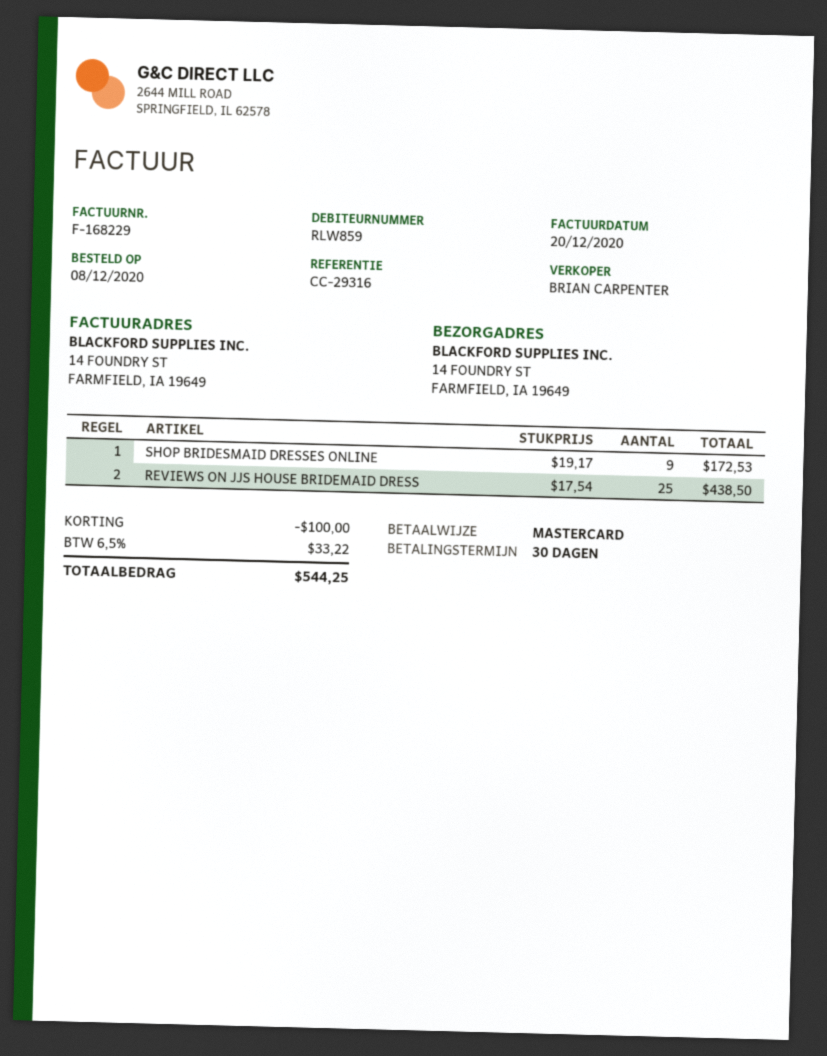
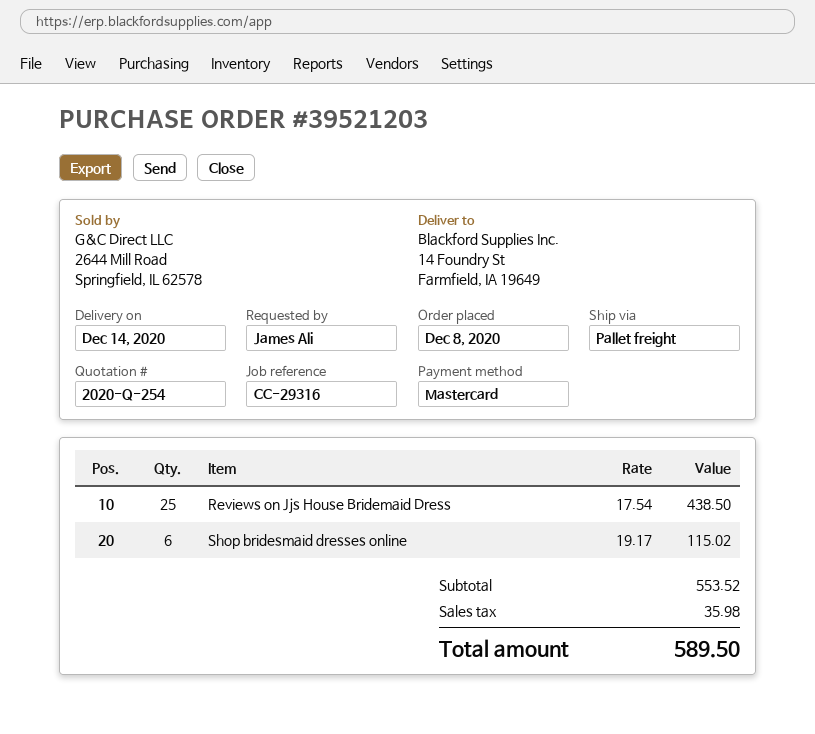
SHOP BRIDESMAID DRESSES ONLINE: 9 x 19.17 = 172.53 -> 6 x 19.17 = 115.02
discount: 100.00 -> none
tax: 33.22 -> 35.98
total: 544.25 -> 589.50

